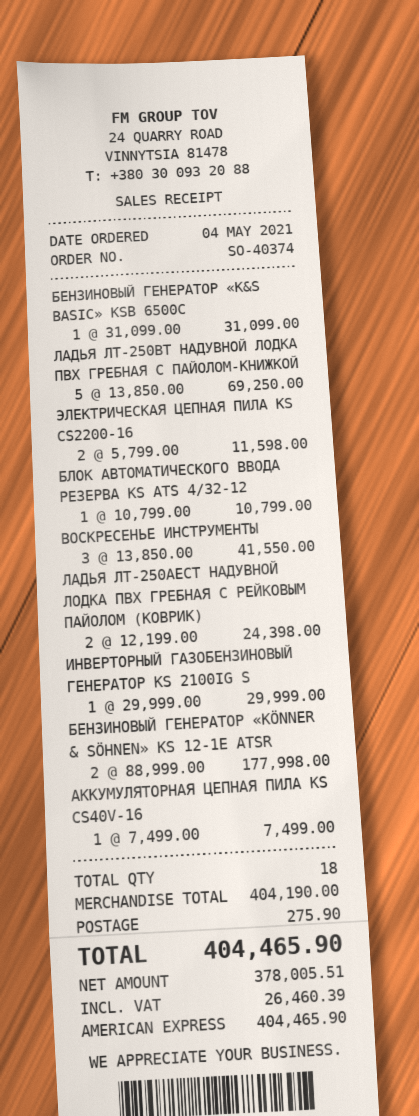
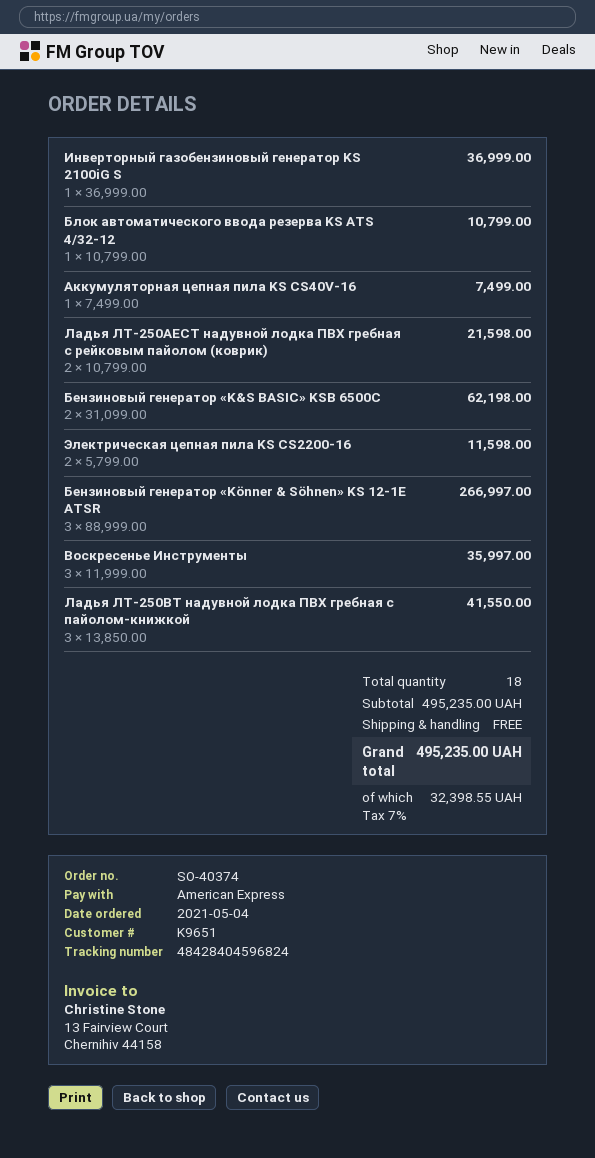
БЕНЗИНОВЫЙ ГЕНЕРАТОР «K&S BASIC» KSB 6500C: 1 x 31099.00 = 31099.00 -> 2 x 31099.00 = 62198.00
ЛАДЬЯ ЛТ-250ВТ НАДУВНОЙ ЛОДКА ПВХ ГРЕБНАЯ С ПАЙОЛОМ-КНИЖКОЙ: 5 x 13850.00 = 69250.00 -> 3 x 13850.00 = 41550.00
ВОСКРЕСЕНЬЕ ИНСТРУМЕНТЫ: 3 x 13850.00 = 41550.00 -> 3 x 11999.00 = 35997.00
ЛАДЬЯ ЛТ-250АЕСТ НАДУВНОЙ ЛОДКА ПВХ ГРЕБНАЯ С РЕЙКОВЫМ ПАЙОЛОМ (КОВРИК): 2 x 12199.00 = 24398.00 -> 2 x 10799.00 = 21598.00
ИНВЕРТОРНЫЙ ГАЗОБЕНЗИНОВЫЙ ГЕНЕРАТОР KS 2100IG S: 1 x 29999.00 = 29999.00 -> 1 x 36999.00 = 36999.00
БЕНЗИНОВЫЙ ГЕНЕРАТОР «KÖNNER & SÖHNEN» KS 12-1E ATSR: 2 x 88999.00 = 177998.00 -> 3 x 88999.00 = 266997.00
subtotal: 404190.00 -> 495235.00
shipping: 275.90 -> 0.00
tax: 26460.39 -> 32398.55
total: 404465.90 -> 495235.00

